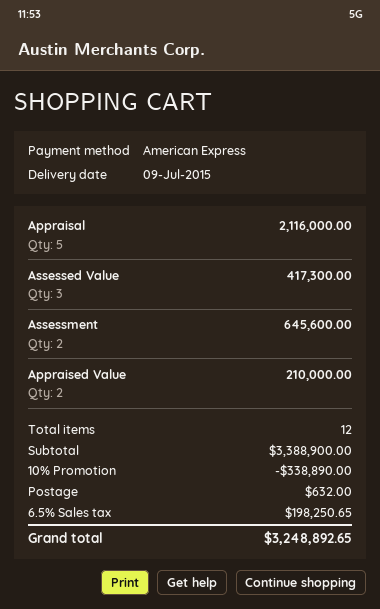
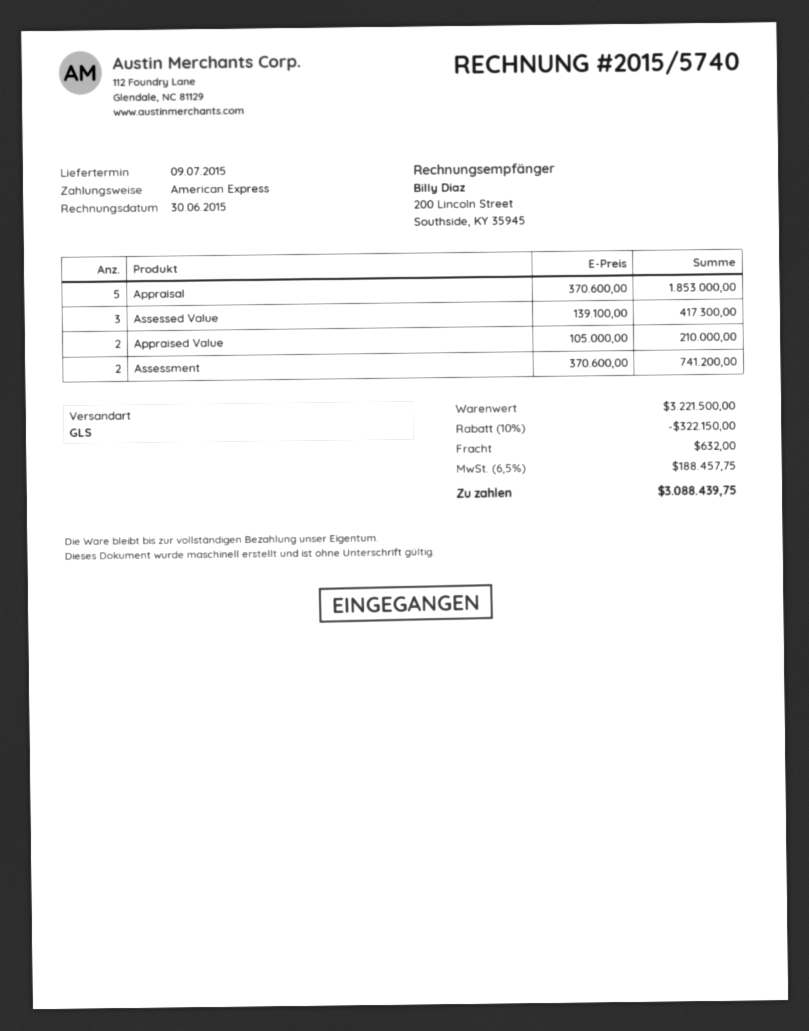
Appraisal: 5 for 2116000.00 -> 5 for 1853000.00
Assessment: 2 for 645600.00 -> 2 for 741200.00
subtotal: 3388900.00 -> 3221500.00
discount: 10% = 338890.00 -> 10% = 322150.00
tax: 6.5% = 198250.65 -> 6.5% = 188457.75
total: 3248892.65 -> 3088439.75

